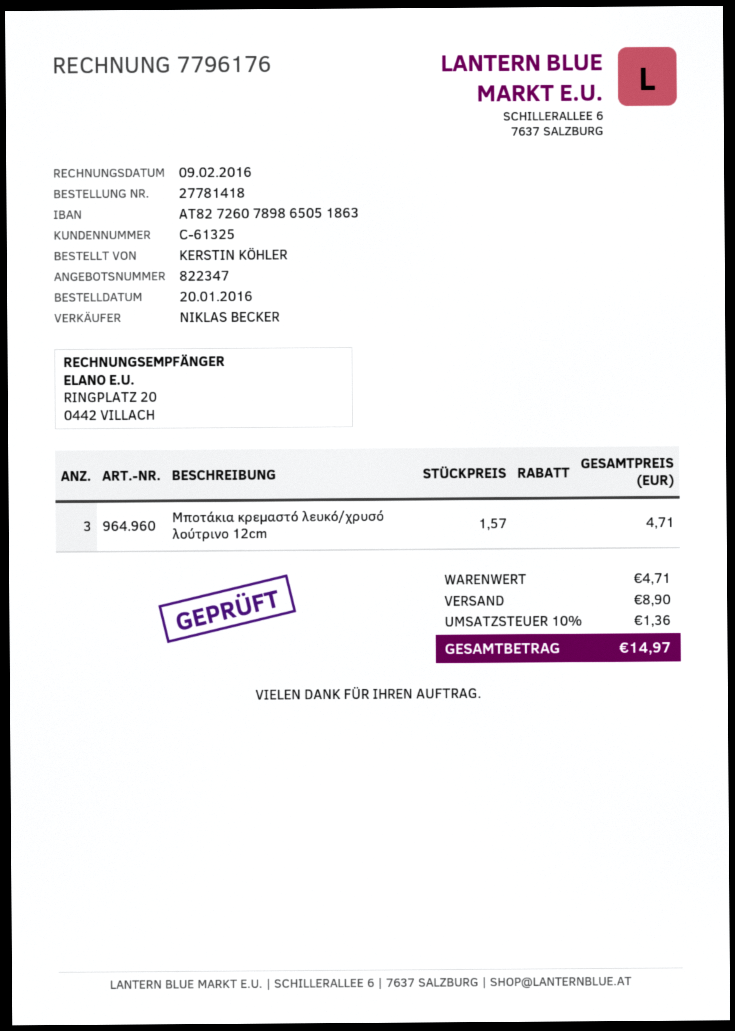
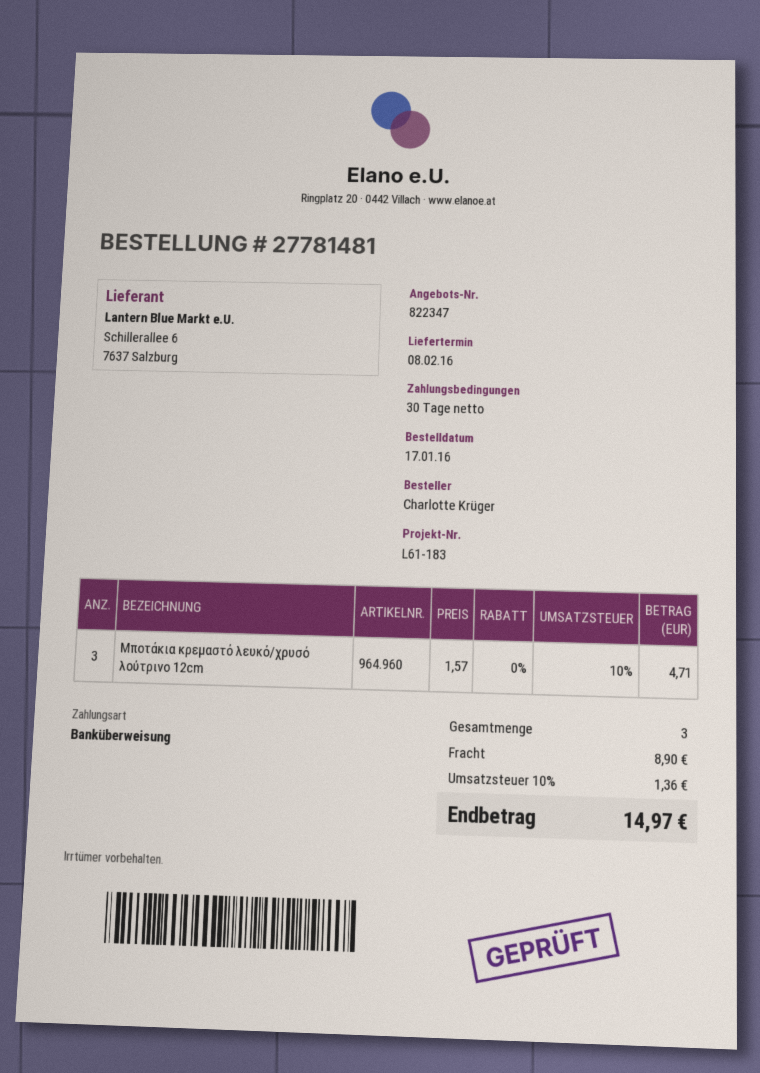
order number: 27781418 -> 27781481
order date: 2016-01-20 -> 2016-01-17
ordered by: KERSTIN KÖHLER -> Charlotte Krüger

